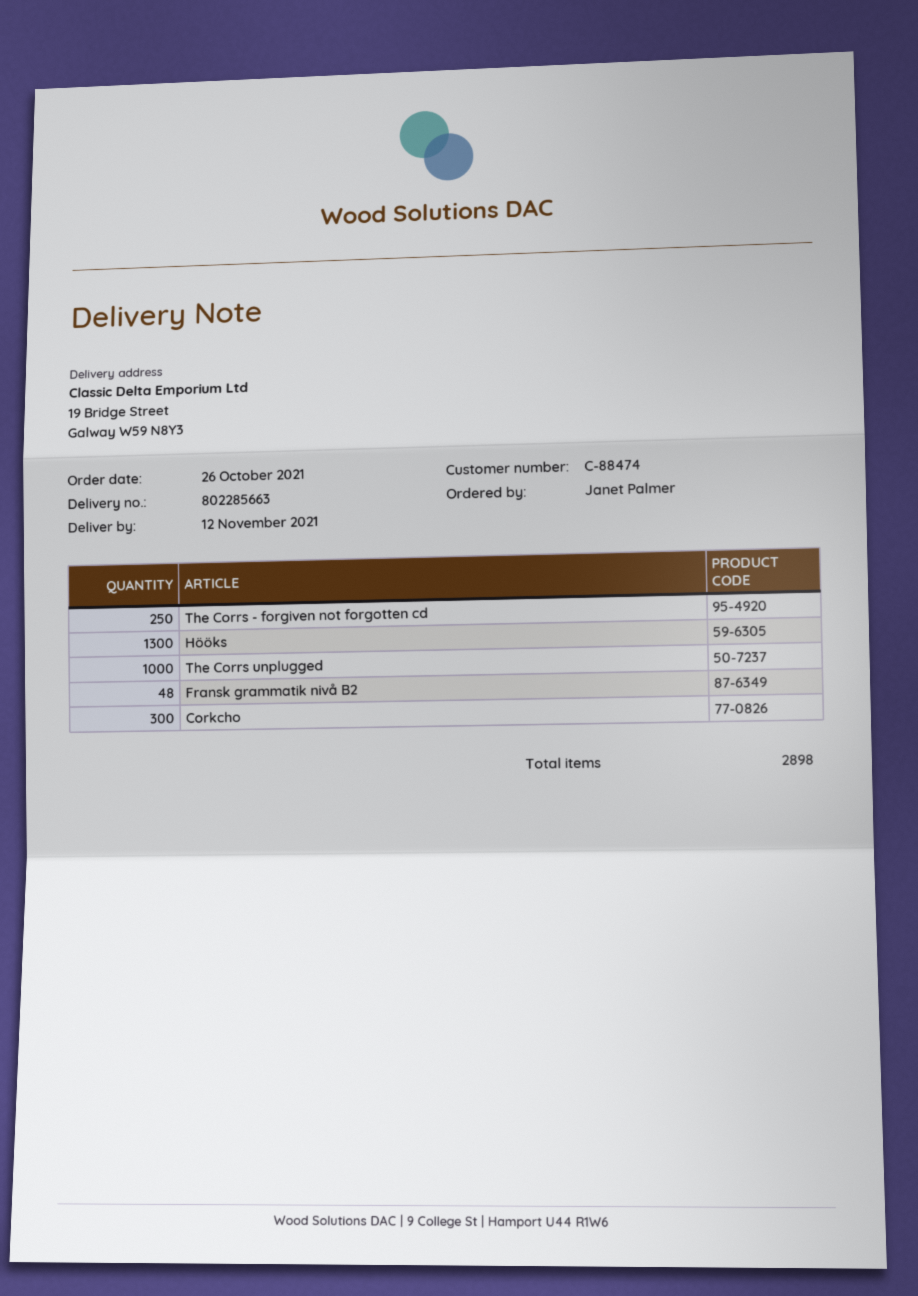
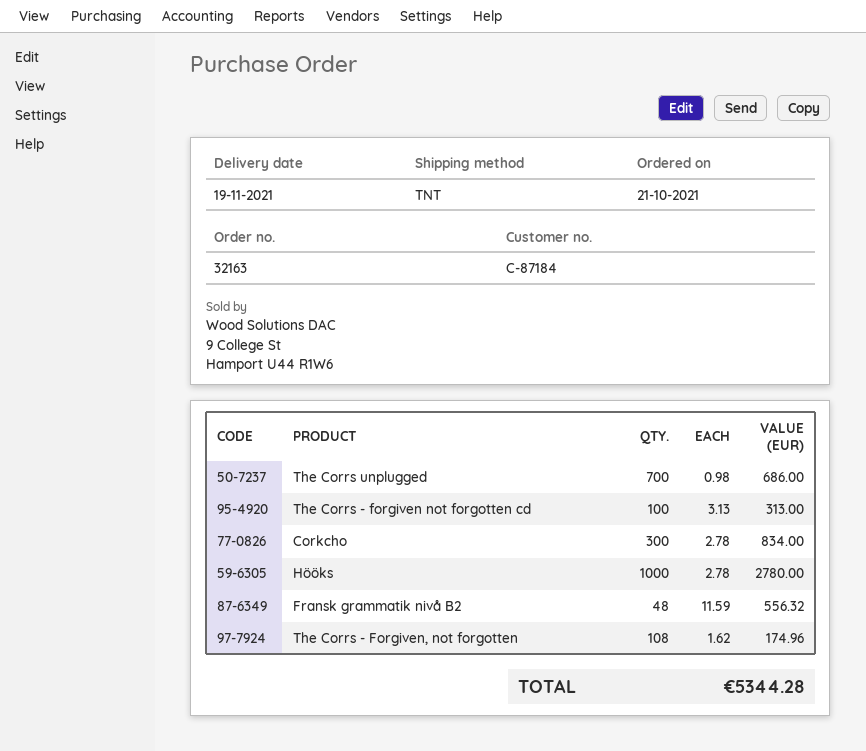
order date: 2021-10-26 -> 2021-10-21
delivery date: 2021-11-12 -> 2021-11-19
customer number: C-88474 -> C-87184
The Corrs - forgiven not forgotten cd: 250 -> 100
Hööks: 1300 -> 1000
The Corrs unplugged: 1000 -> 700
The Corrs - Forgiven, not forgotten: none -> 108

